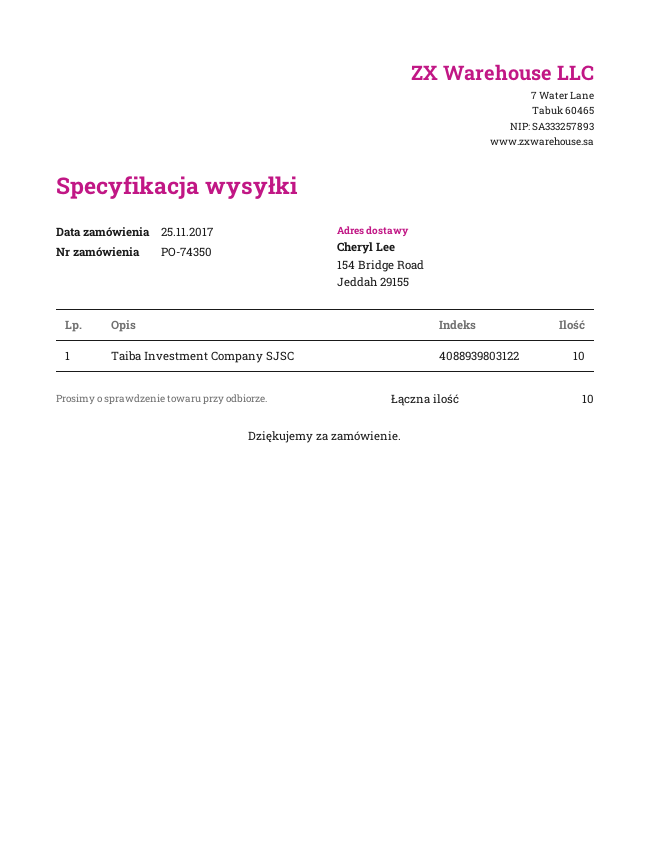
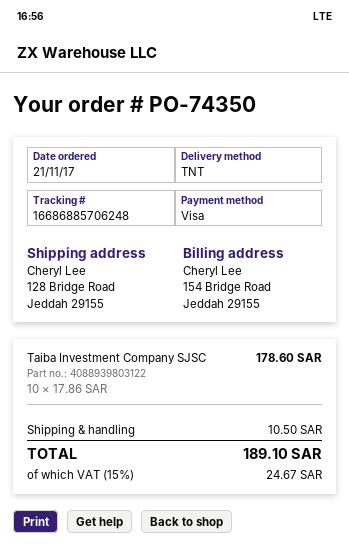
order date: 2017-11-25 -> 2017-11-21
ship to: 154 Bridge Road, Jeddah 29155 -> 128 Bridge Road, Jeddah 29155

